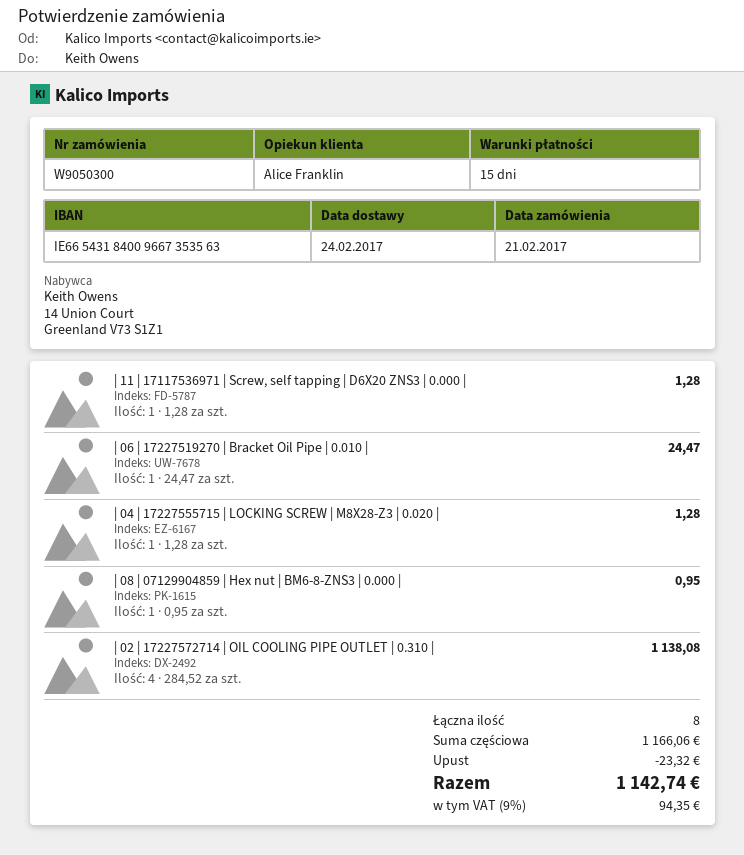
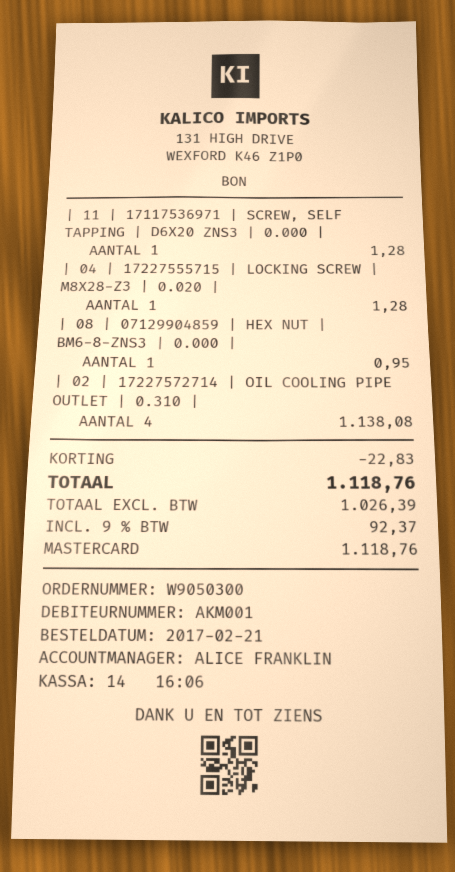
| 06 | 17227519270 | Bracket Oil Pipe | 0.010 |: 1 for 24.47 -> none
discount: 23.32 -> 22.83
tax: 9% = 94.35 -> 9% = 92.37
total: 1142.74 -> 1118.76

